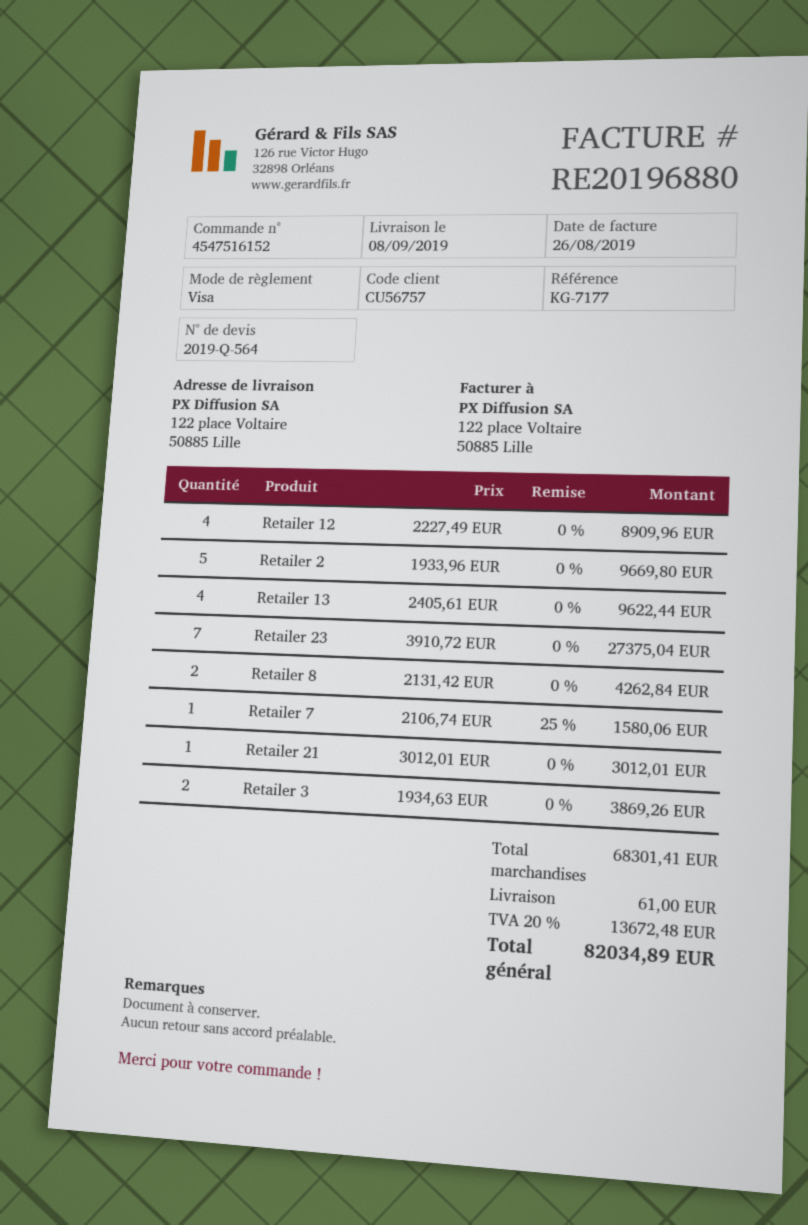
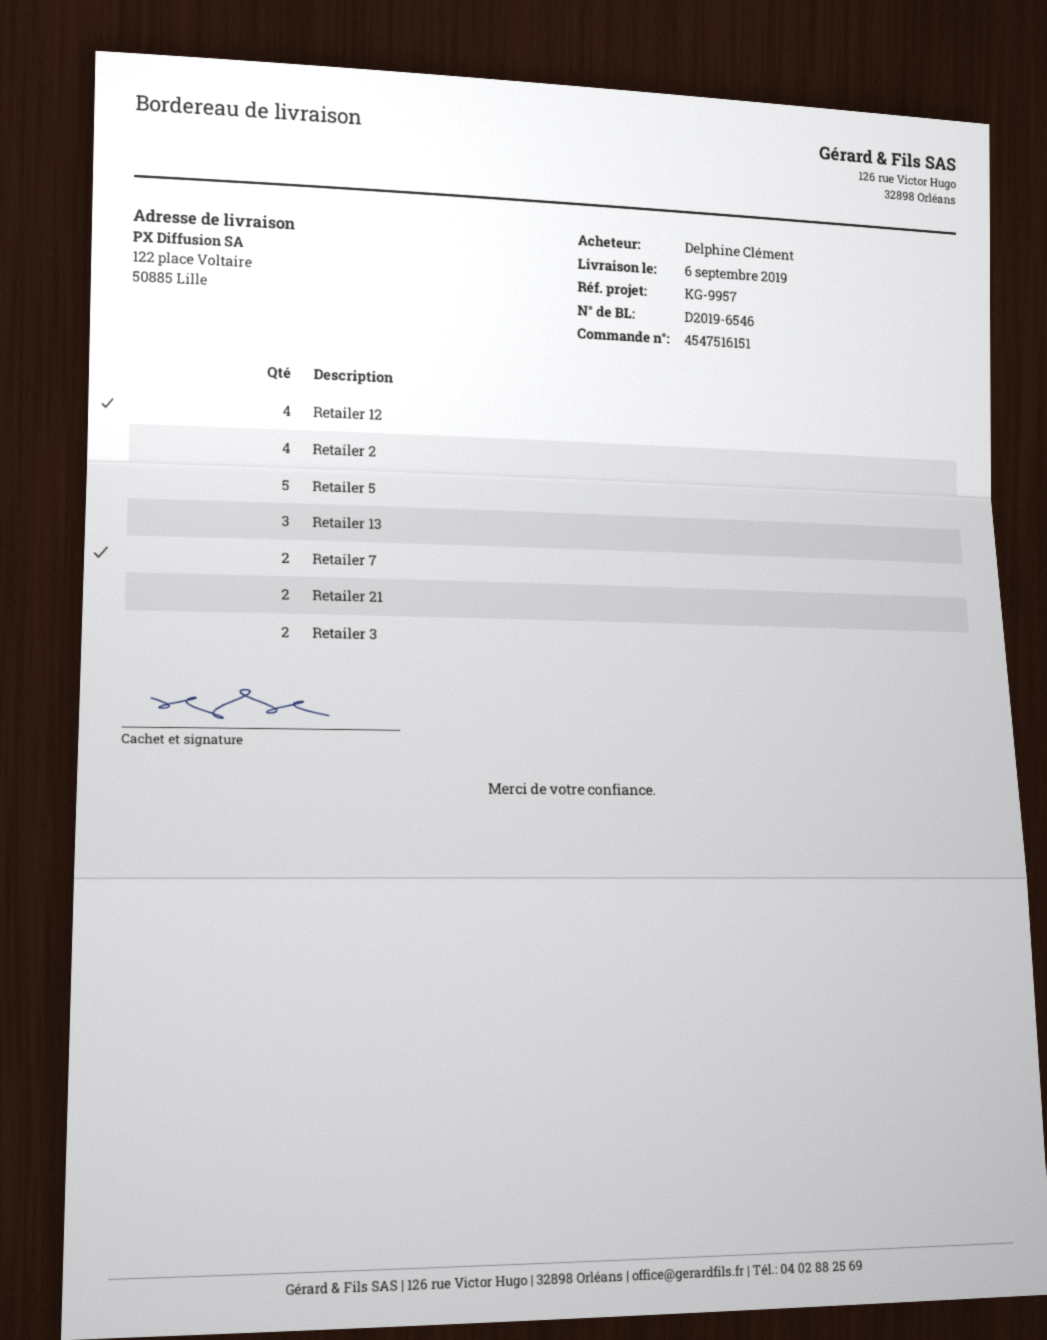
order number: 4547516152 -> 4547516151
delivery date: 2019-09-08 -> 2019-09-06
reference: KG-7177 -> KG-9957
Retailer 2: 5 -> 4
Retailer 13: 4 -> 3
Retailer 23: 7 -> none
Retailer 8: 2 -> none
Retailer 7: 1 -> 2
Retailer 21: 1 -> 2
Retailer 5: none -> 5

